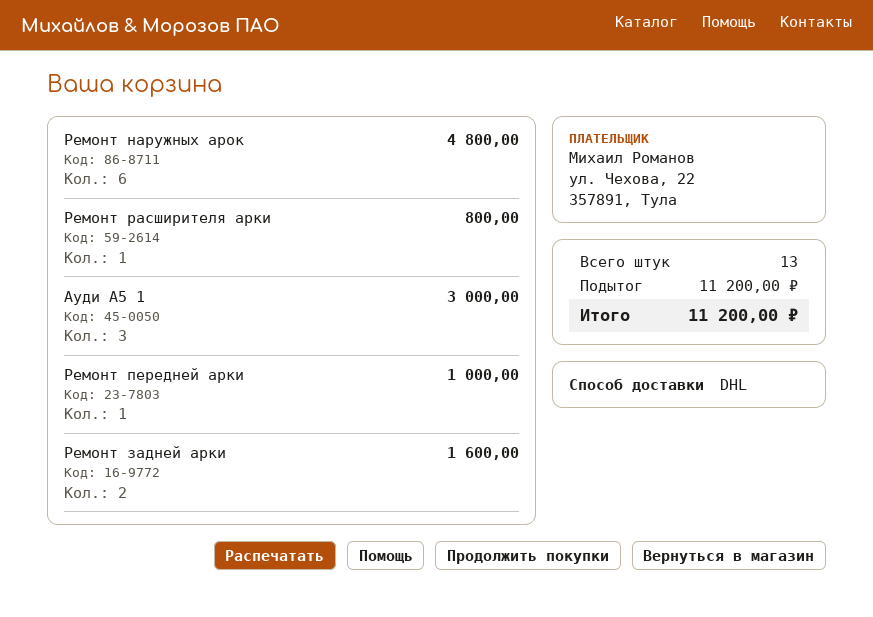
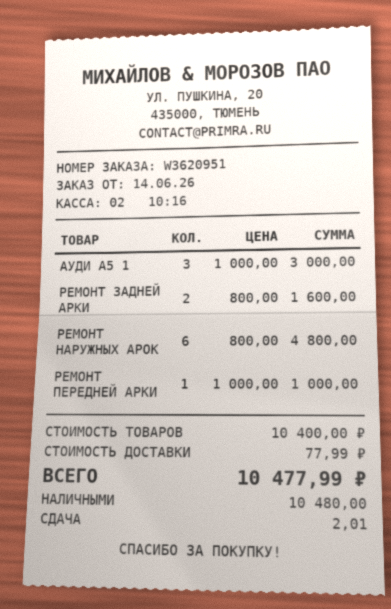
Ремонт расширителя арки: 1 for 800.00 -> none
subtotal: 11200.00 -> 10400.00
shipping: none -> 77.99
total: 11200.00 -> 10477.99

